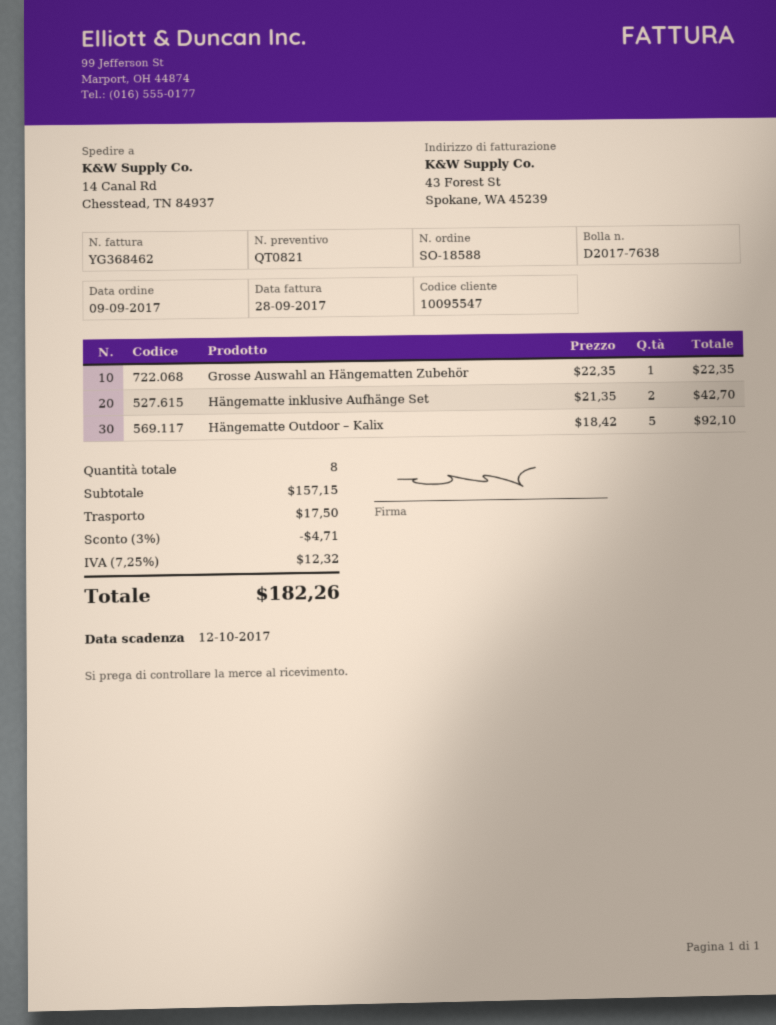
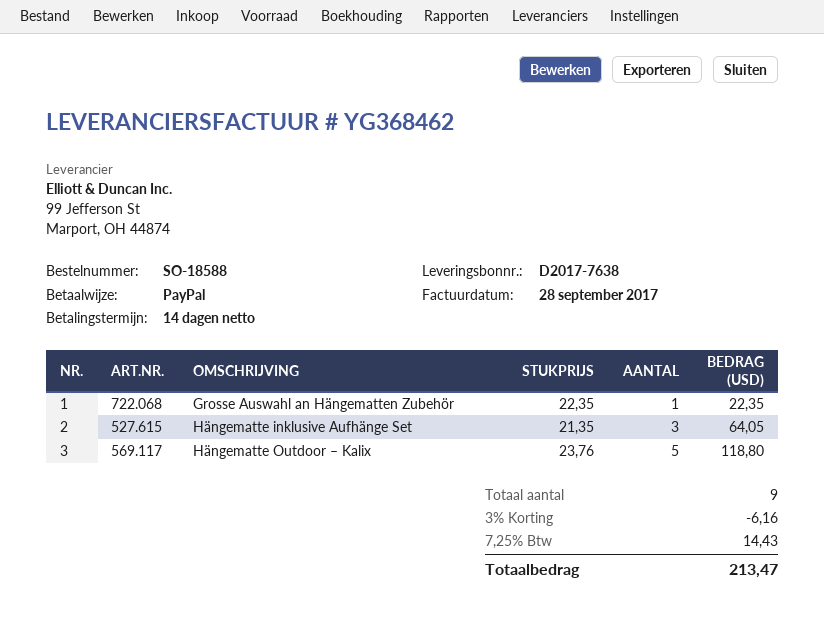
Hängematte inklusive Aufhänge Set: 2 x 21.35 = 42.70 -> 3 x 21.35 = 64.05
Hängematte Outdoor – Kalix: 5 x 18.42 = 92.10 -> 5 x 23.76 = 118.80
total quantity: 8 -> 9
discount: 3% = 4.71 -> 3% = 6.16
shipping: 17.50 -> none
tax: 7.25% = 12.32 -> 7.25% = 14.43
total: 182.26 -> 213.47

